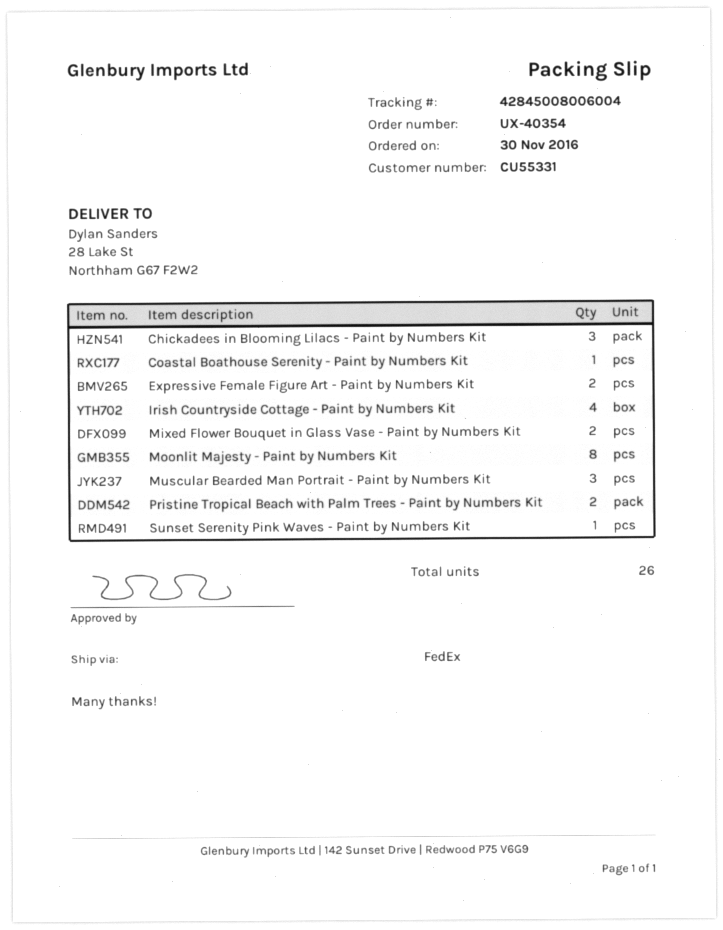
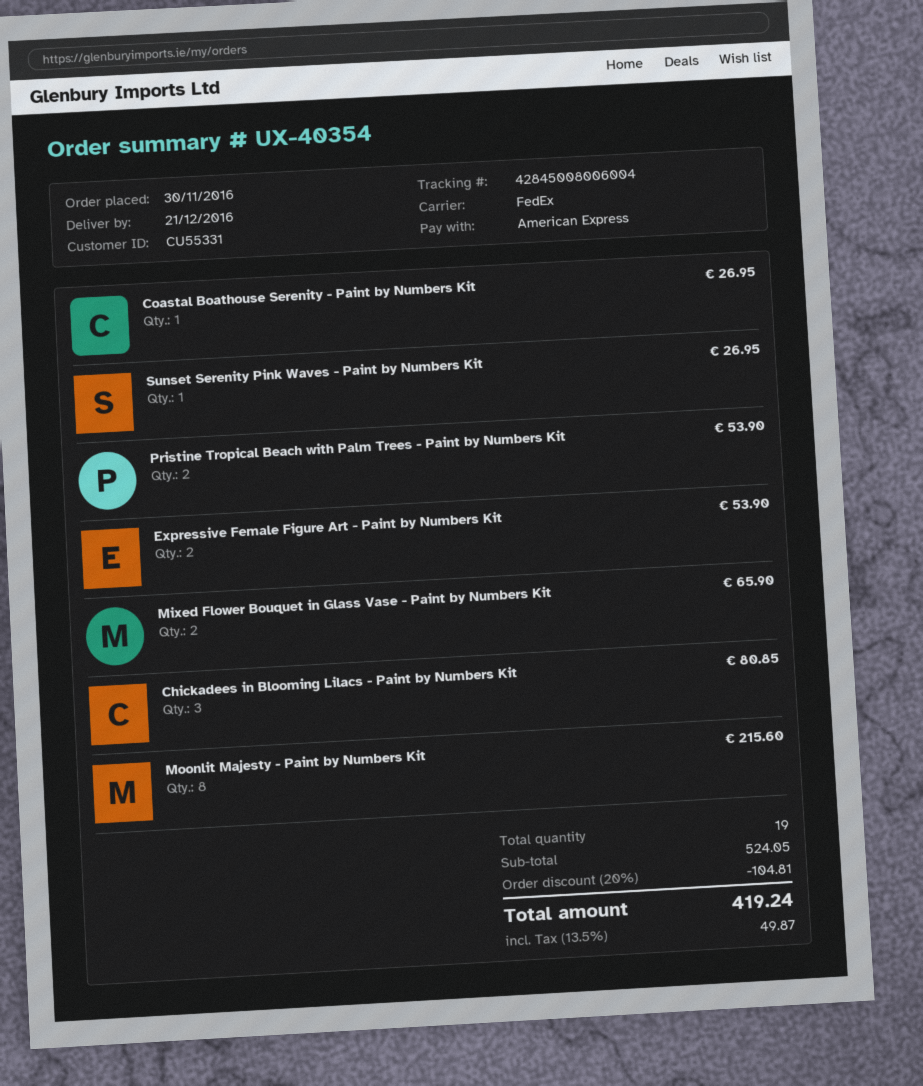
Irish Countryside Cottage - Paint by Numbers Kit: 4 -> none
Muscular Bearded Man Portrait - Paint by Numbers Kit: 3 -> none
total quantity: 26 -> 19

